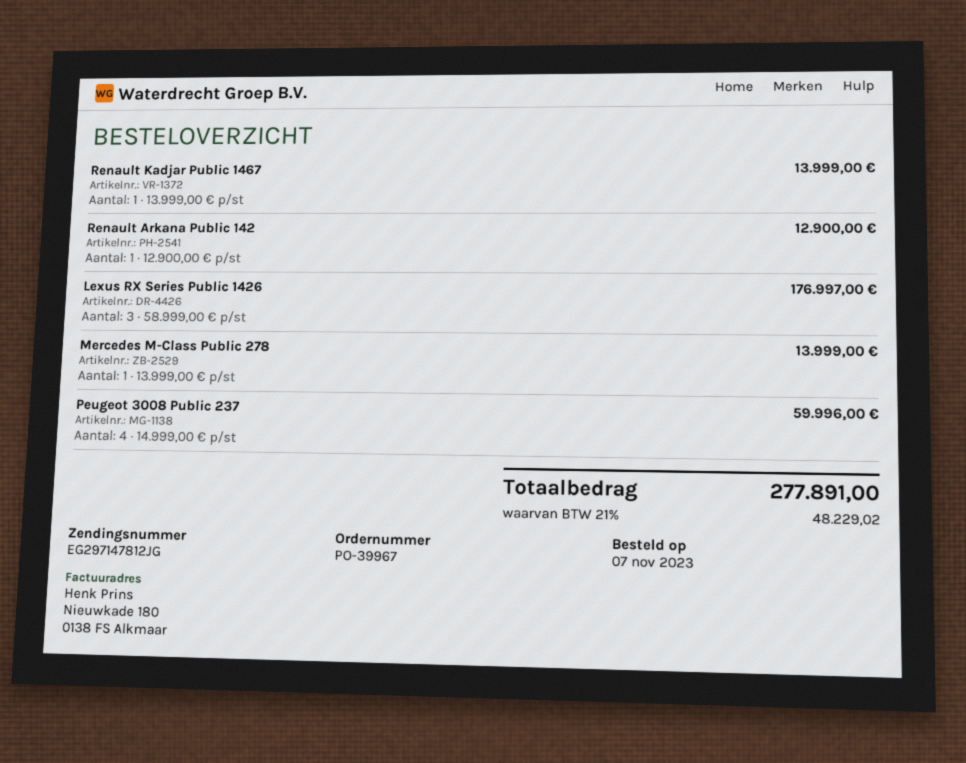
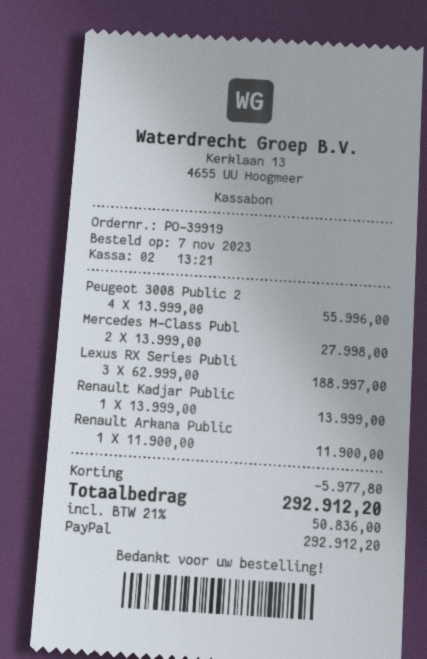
order number: PO-39967 -> PO-39919
Renault Arkana Public 142: 1 x 12900.00 = 12900.00 -> 1 x 11900.00 = 11900.00
Lexus RX Series Public 1426: 3 x 58999.00 = 176997.00 -> 3 x 62999.00 = 188997.00
Mercedes M-Class Public 278: 1 x 13999.00 = 13999.00 -> 2 x 13999.00 = 27998.00
Peugeot 3008 Public 237: 4 x 14999.00 = 59996.00 -> 4 x 13999.00 = 55996.00
discount: none -> 5977.80
tax: 21% = 48229.02 -> 21% = 50836.00
total: 277891.00 -> 292912.20

